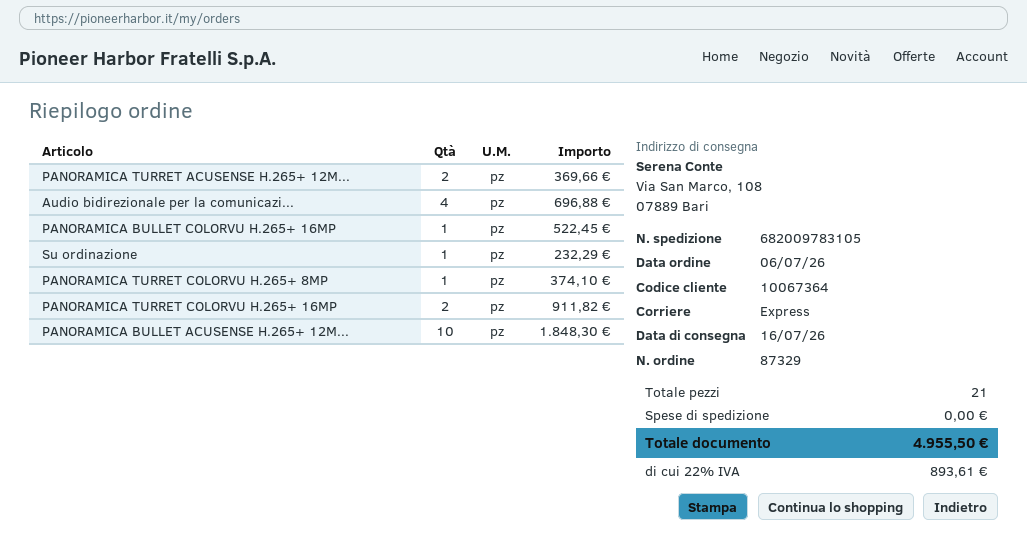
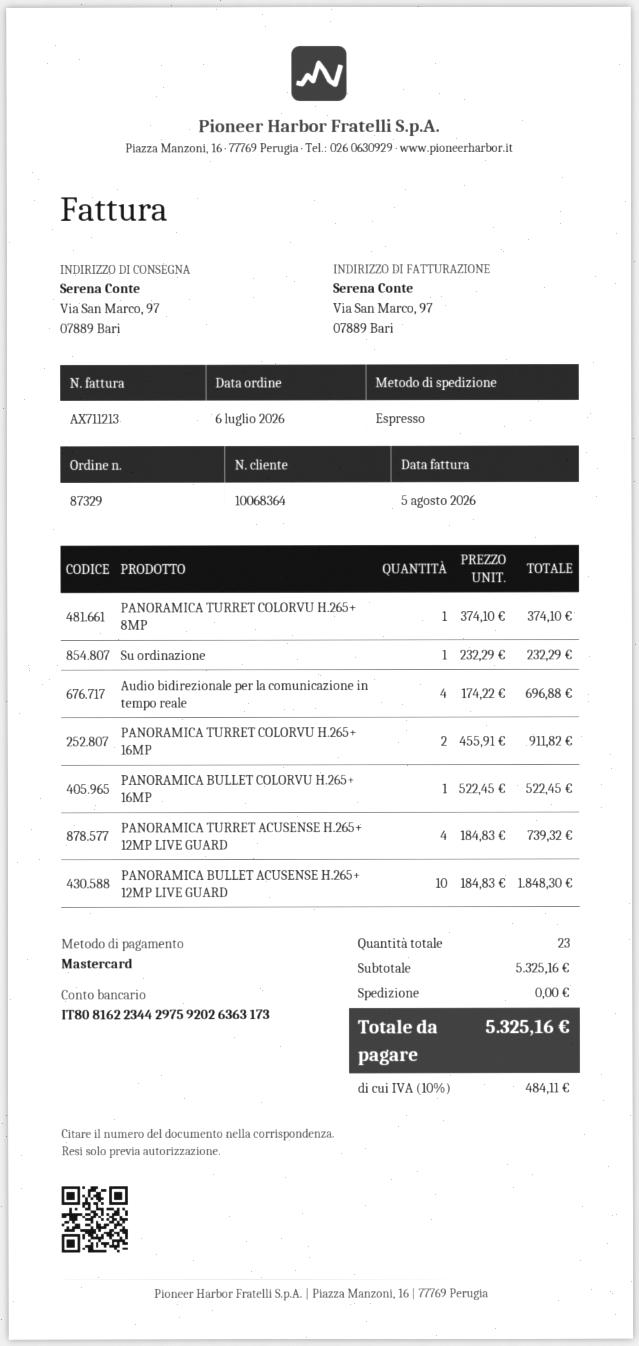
customer number: 10067364 -> 10068364
ship to: Via San Marco, 108, 07889 Bari -> Via San Marco, 97, 07889 Bari
PANORAMICA TURRET ACUSENSE H.265+ 12M...: 2 for 369.66 -> 4 for 739.32
total quantity: 21 -> 23
tax: 22% = 893.61 -> 10% = 484.11
total: 4955.50 -> 5325.16

